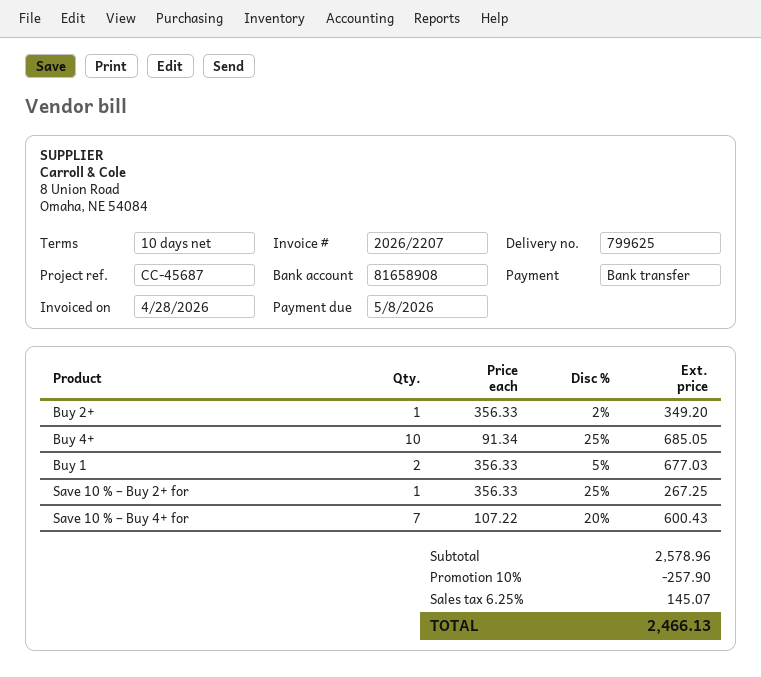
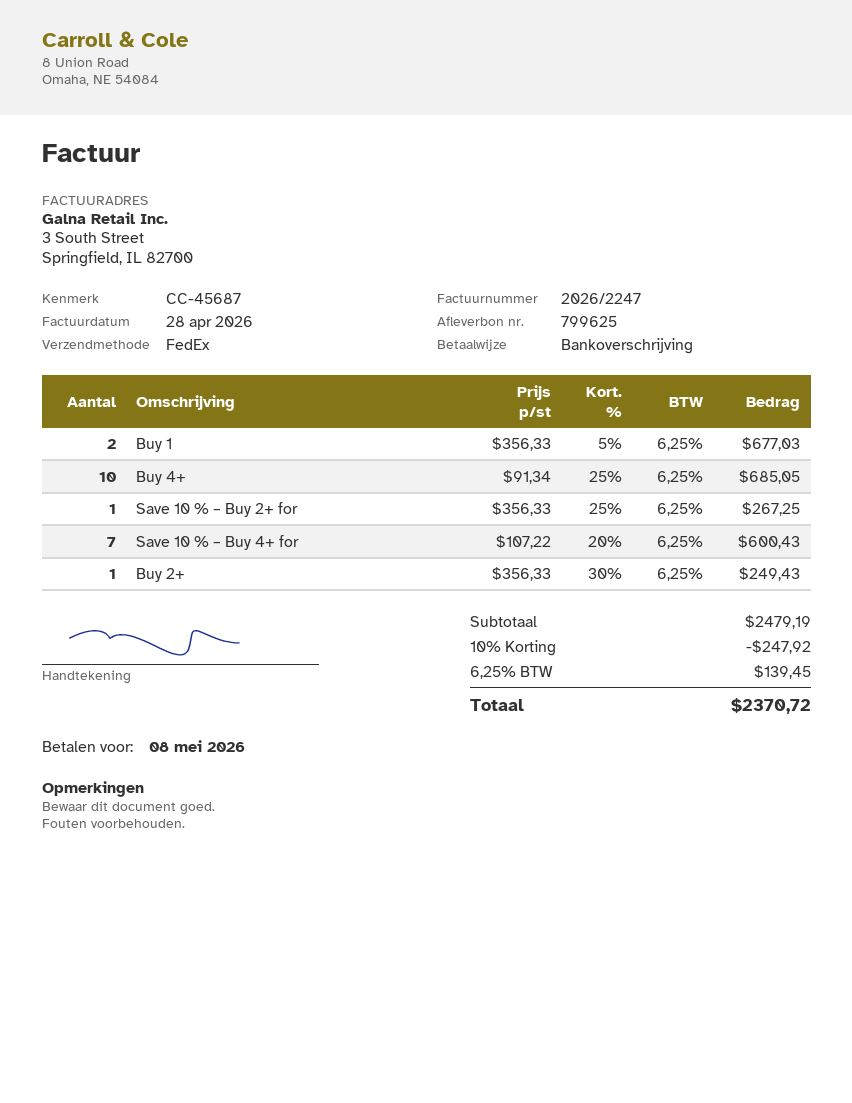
invoice number: 2026/2207 -> 2026/2247
Buy 2+: 1 x 356.33 - 2% = 349.20 -> 1 x 356.33 - 30% = 249.43
subtotal: 2578.96 -> 2479.19
discount: 10% = 257.90 -> 10% = 247.92
tax: 6.25% = 145.07 -> 6.25% = 139.45
total: 2466.13 -> 2370.72

